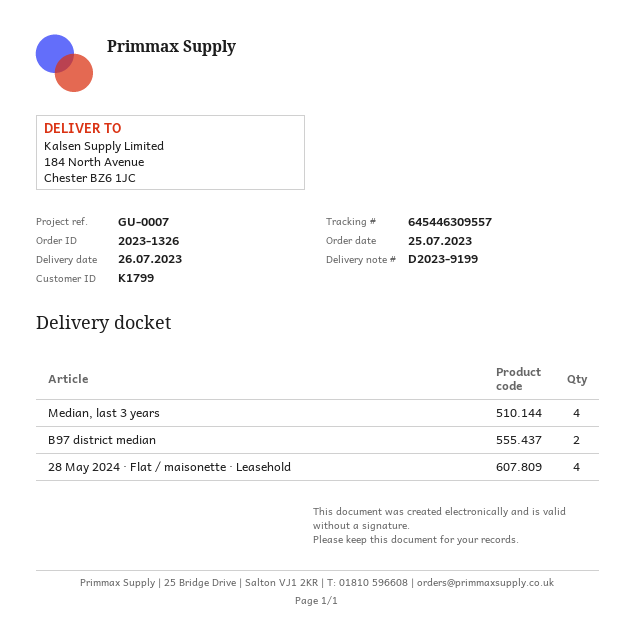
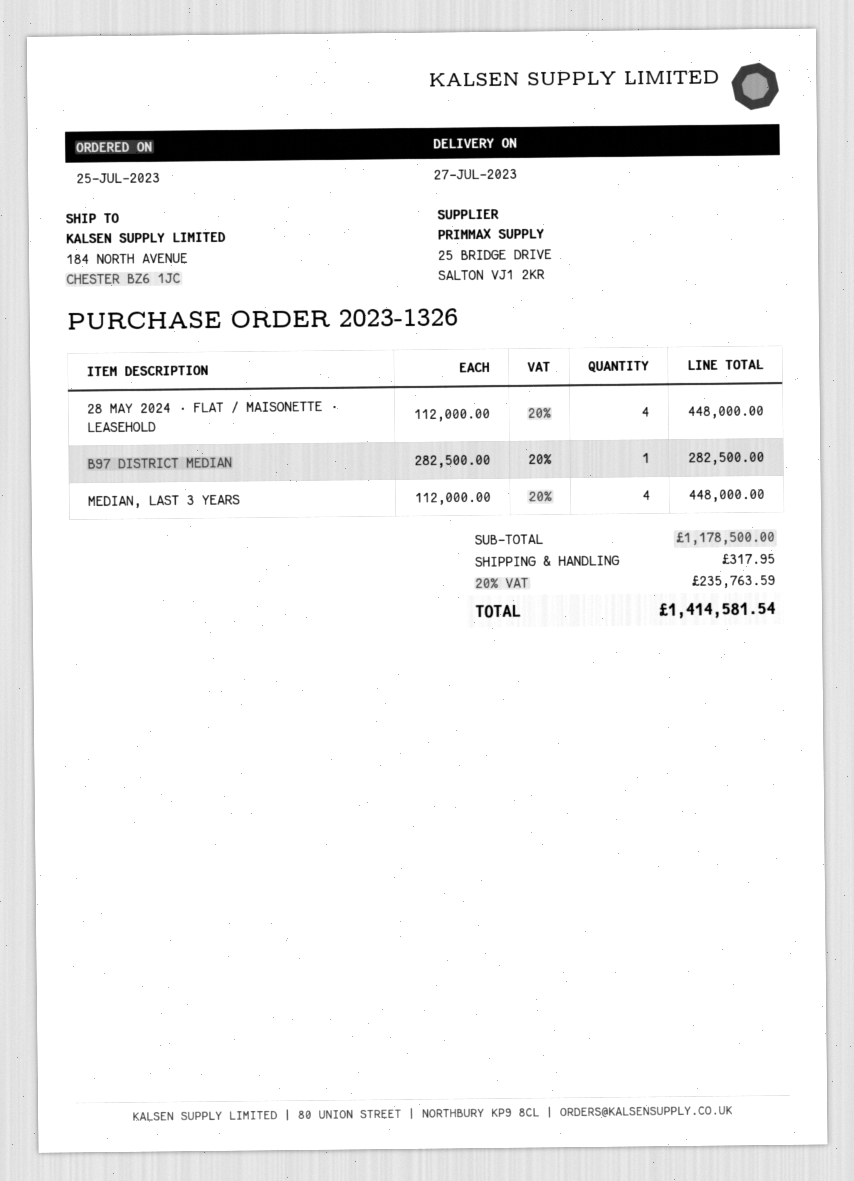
delivery date: 2023-07-26 -> 2023-07-27
B97 district median: 2 -> 1

